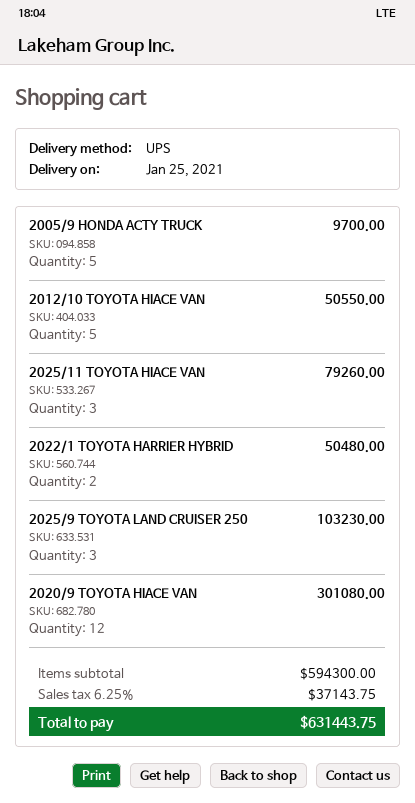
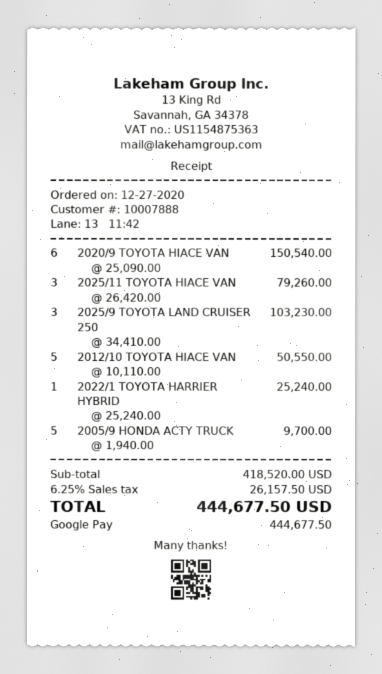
2022/1 TOYOTA HARRIER HYBRID: 2 for 50480.00 -> 1 for 25240.00
2020/9 TOYOTA HIACE VAN: 12 for 301080.00 -> 6 for 150540.00
subtotal: 594300.00 -> 418520.00
tax: 6.25% = 37143.75 -> 6.25% = 26157.50
total: 631443.75 -> 444677.50

